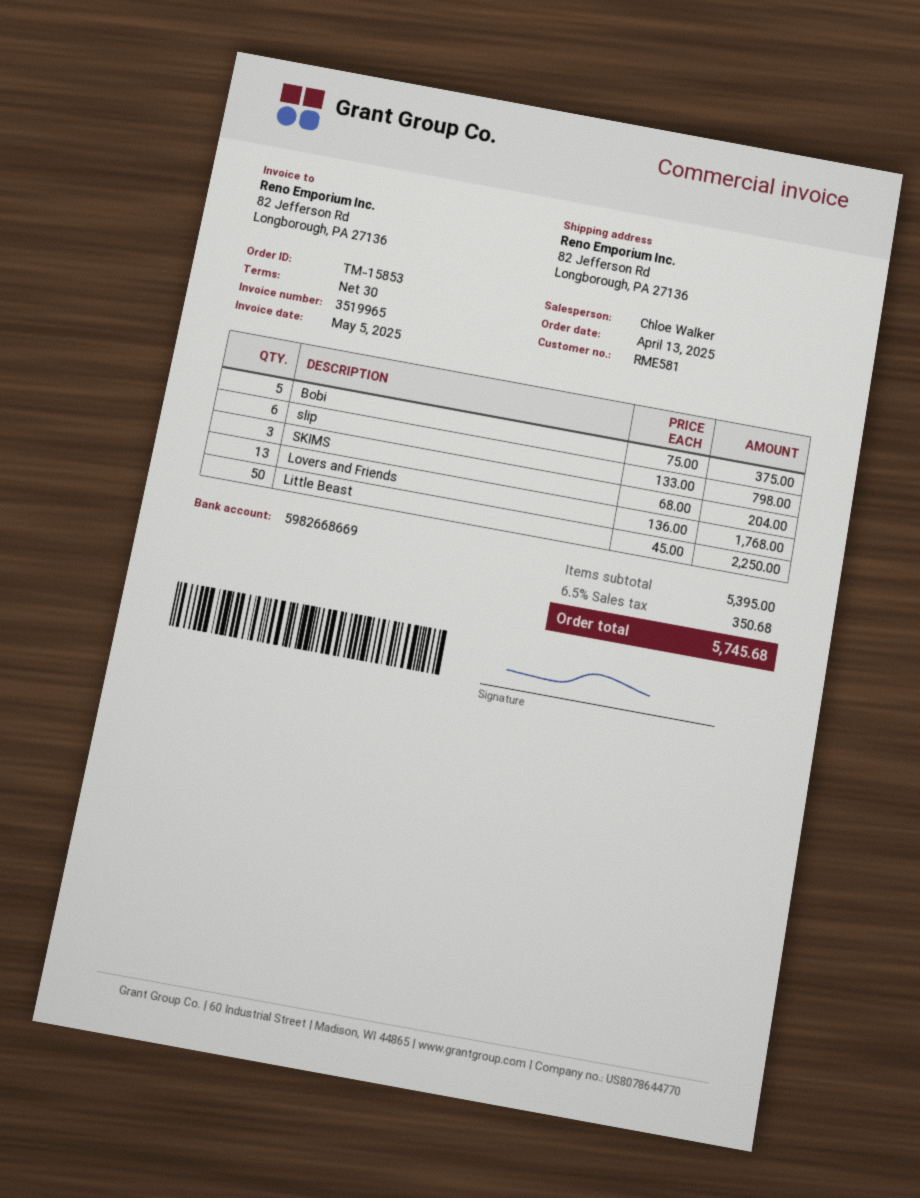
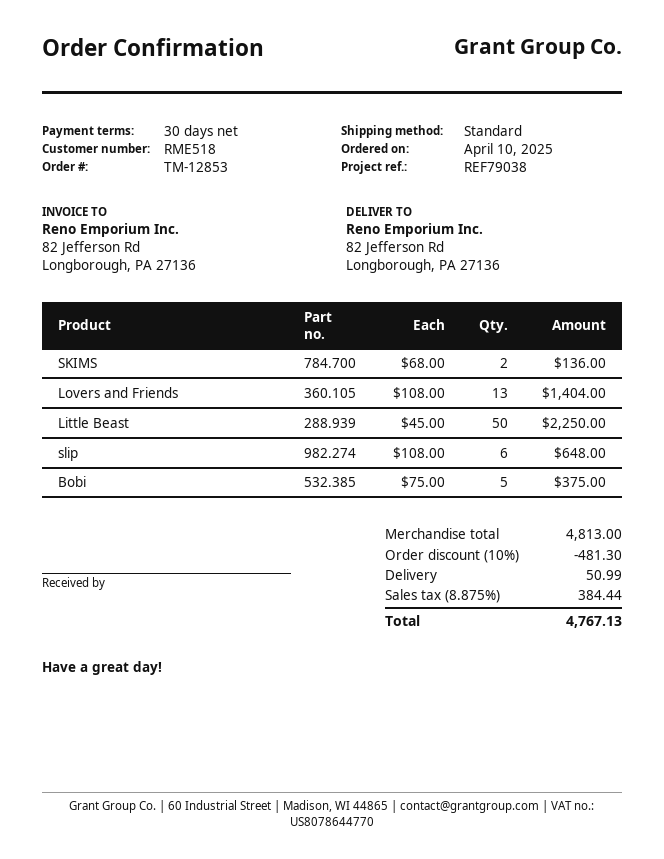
order number: TM-15853 -> TM-12853
order date: 2025-04-13 -> 2025-04-10
customer number: RME581 -> RME518
slip: 6 x 133.00 = 798.00 -> 6 x 108.00 = 648.00
SKIMS: 3 x 68.00 = 204.00 -> 2 x 68.00 = 136.00
Lovers and Friends: 13 x 136.00 = 1768.00 -> 13 x 108.00 = 1404.00
subtotal: 5395.00 -> 4813.00
discount: none -> 10% = 481.30
shipping: none -> 50.99
tax: 6.5% = 350.68 -> 8.875% = 384.44
total: 5745.68 -> 4767.13

